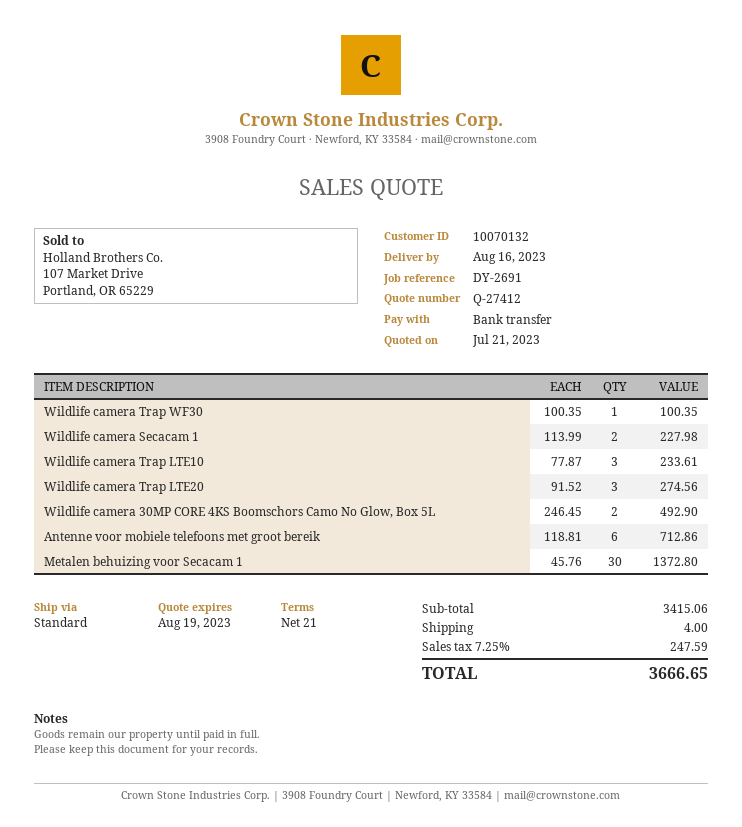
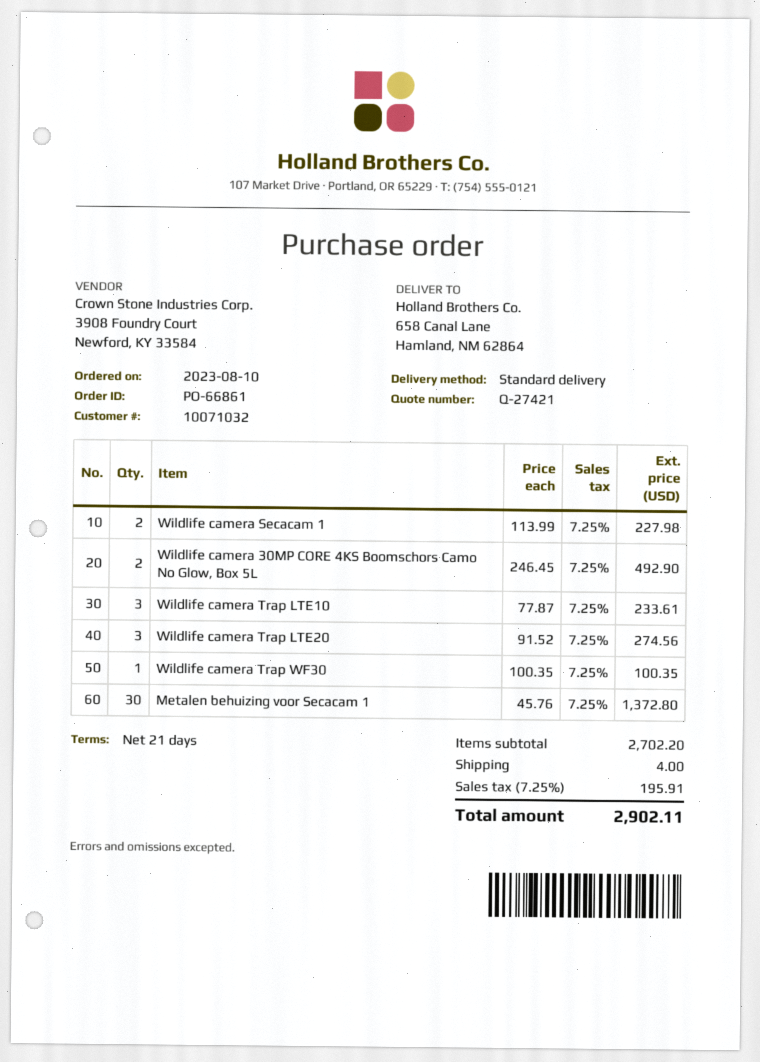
quote number: Q-27412 -> Q-27421
customer number: 10070132 -> 10071032
Antenne voor mobiele telefoons met groot bereik: 6 x 118.81 = 712.86 -> none
subtotal: 3415.06 -> 2702.20
tax: 7.25% = 247.59 -> 7.25% = 195.91
total: 3666.65 -> 2902.11

